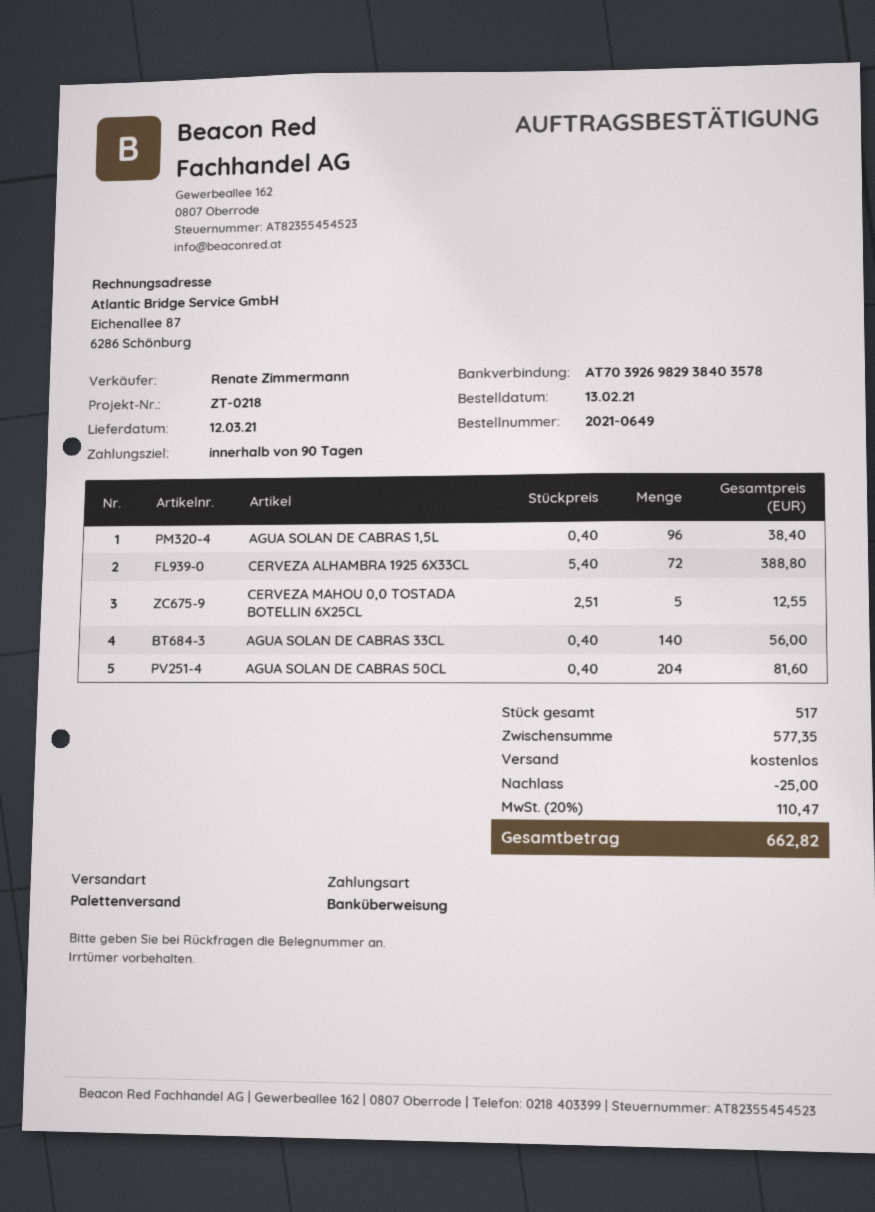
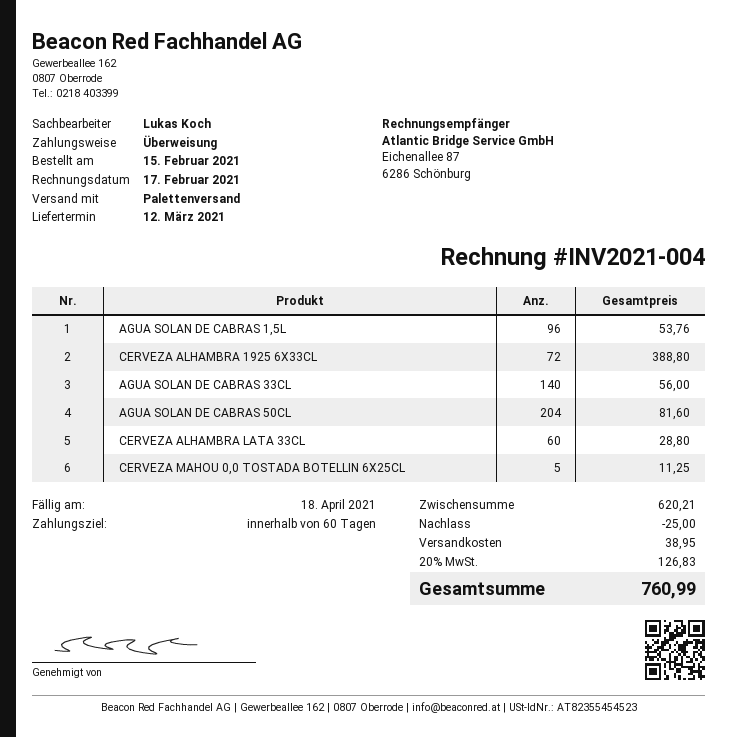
order date: 2021-02-13 -> 2021-02-15
payment terms: 90 days -> 60 days
sales rep: Renate Zimmermann -> Lukas Koch
AGUA SOLAN DE CABRAS 1,5L: 96 for 38.40 -> 96 for 53.76
CERVEZA MAHOU 0,0 TOSTADA BOTELLIN 6X25CL: 5 for 12.55 -> 5 for 11.25
CERVEZA ALHAMBRA LATA 33CL: none -> 60 for 28.80
subtotal: 577.35 -> 620.21
shipping: 0.00 -> 38.95
tax: 20% = 110.47 -> 20% = 126.83
total: 662.82 -> 760.99

